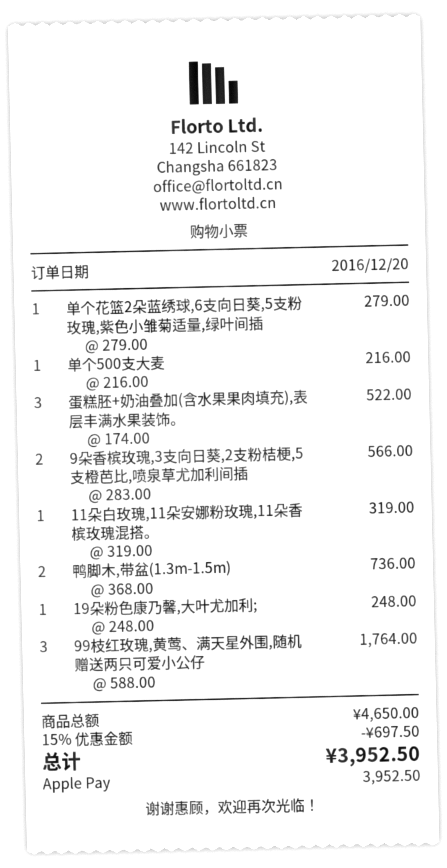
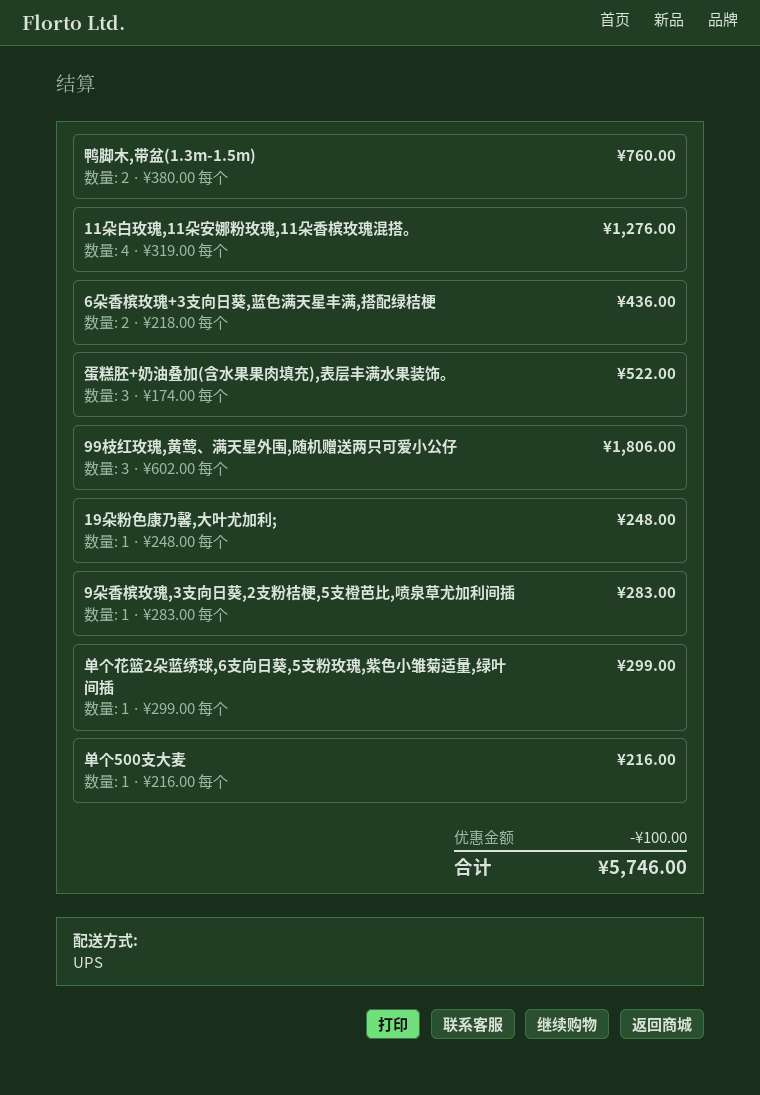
单个花篮2朵蓝绣球,6支向日葵,5支粉玫瑰,紫色小雏菊适量,绿叶间插: 1 x 279.00 = 279.00 -> 1 x 299.00 = 299.00
9朵香槟玫瑰,3支向日葵,2支粉桔梗,5支橙芭比,喷泉草尤加利间插: 2 x 283.00 = 566.00 -> 1 x 283.00 = 283.00
11朵白玫瑰,11朵安娜粉玫瑰,11朵香槟玫瑰混搭。: 1 x 319.00 = 319.00 -> 4 x 319.00 = 1276.00
鸭脚木,带盆(1.3m-1.5m): 2 x 368.00 = 736.00 -> 2 x 380.00 = 760.00
99枝红玫瑰,黄莺、满天星外围,随机赠送两只可爱小公仔: 3 x 588.00 = 1764.00 -> 3 x 602.00 = 1806.00
6朵香槟玫瑰+3支向日葵,蓝色满天星丰满,搭配绿桔梗: none -> 2 x 218.00 = 436.00
discount: 697.50 -> 100.00
total: 3952.50 -> 5746.00

